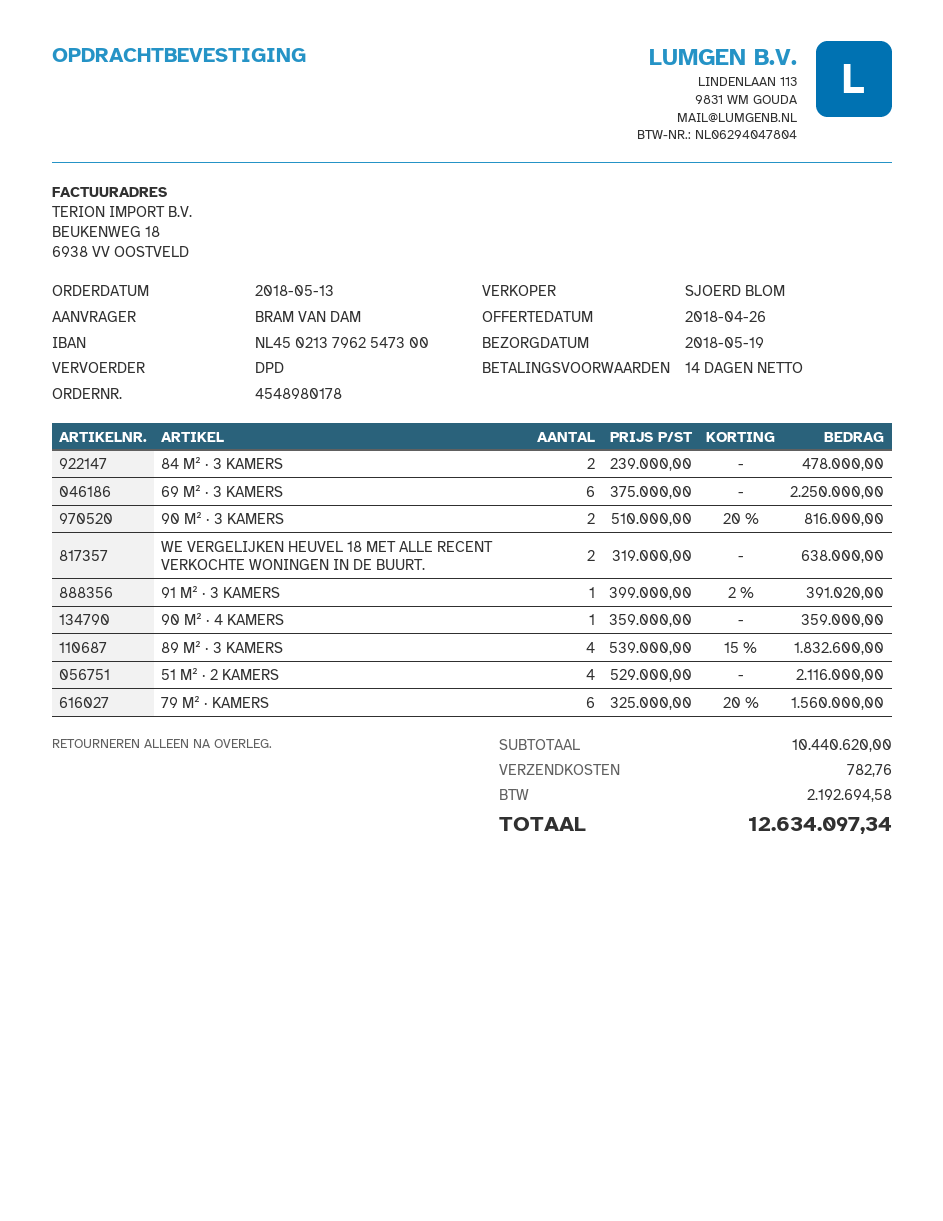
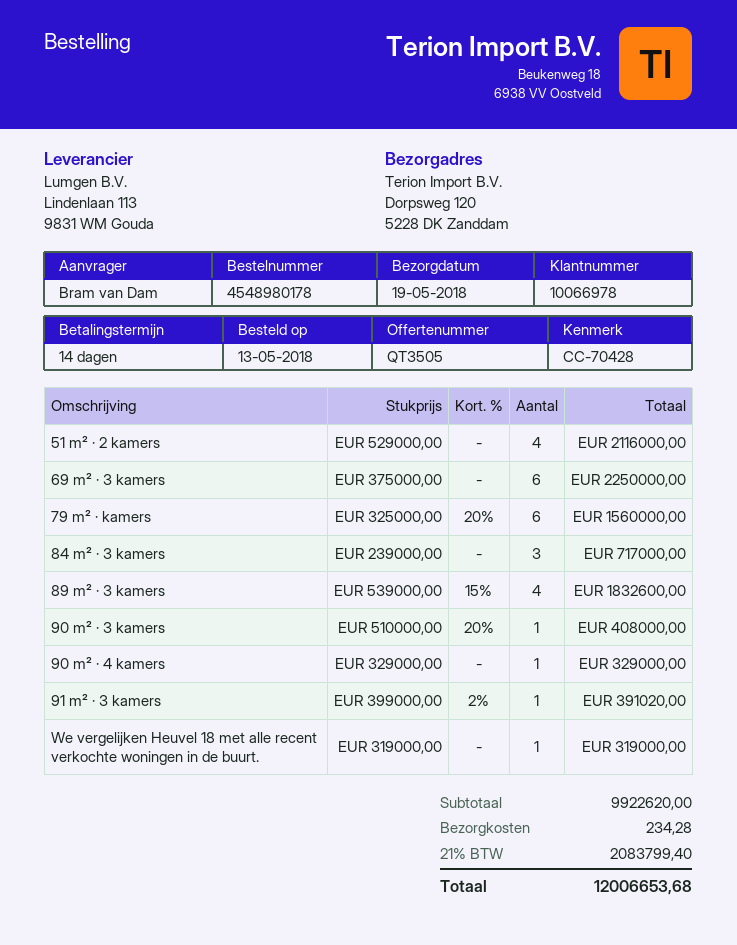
84 M² · 3 KAMERS: 2 x 239000.00 = 478000.00 -> 3 x 239000.00 = 717000.00
90 M² · 3 KAMERS: 2 x 510000.00 - 20% = 816000.00 -> 1 x 510000.00 - 20% = 408000.00
WE VERGELIJKEN HEUVEL 18 MET ALLE RECENT VERKOCHTE WONINGEN IN DE BUURT.: 2 x 319000.00 = 638000.00 -> 1 x 319000.00 = 319000.00
90 M² · 4 KAMERS: 1 x 359000.00 = 359000.00 -> 1 x 329000.00 = 329000.00
subtotal: 10440620.00 -> 9922620.00
shipping: 782.76 -> 234.28
tax: 2192694.58 -> 2083799.40
total: 12634097.34 -> 12006653.68

